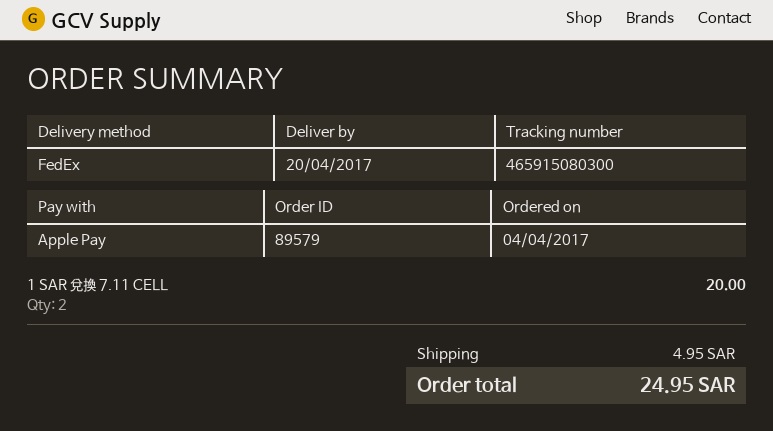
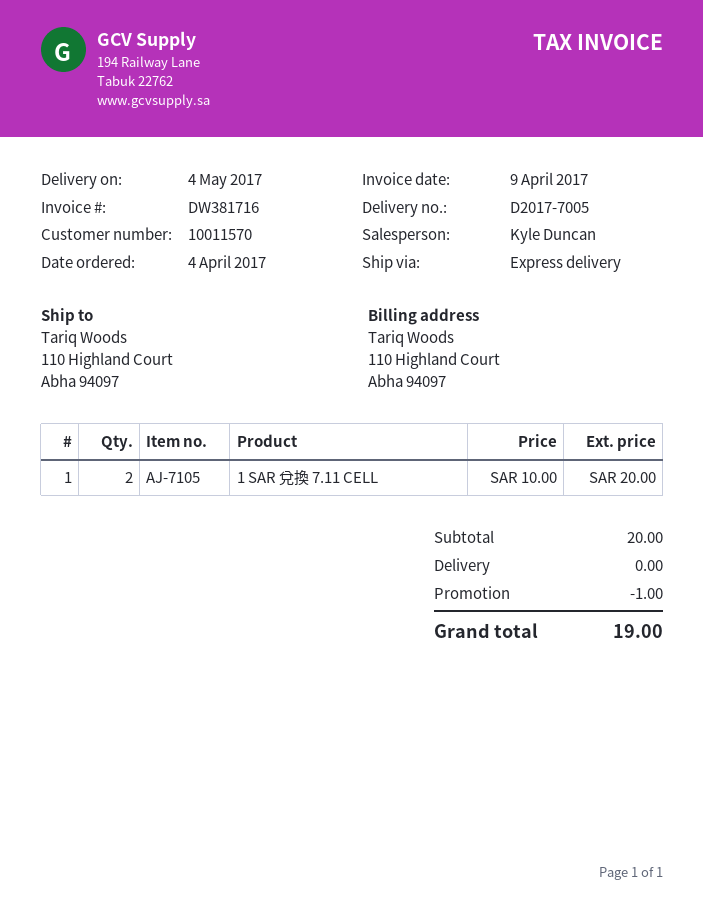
delivery date: 2017-04-20 -> 2017-05-04
shipping method: FedEx -> express
discount: none -> 1.00
shipping: 4.95 -> 0.00
total: 24.95 -> 19.00

